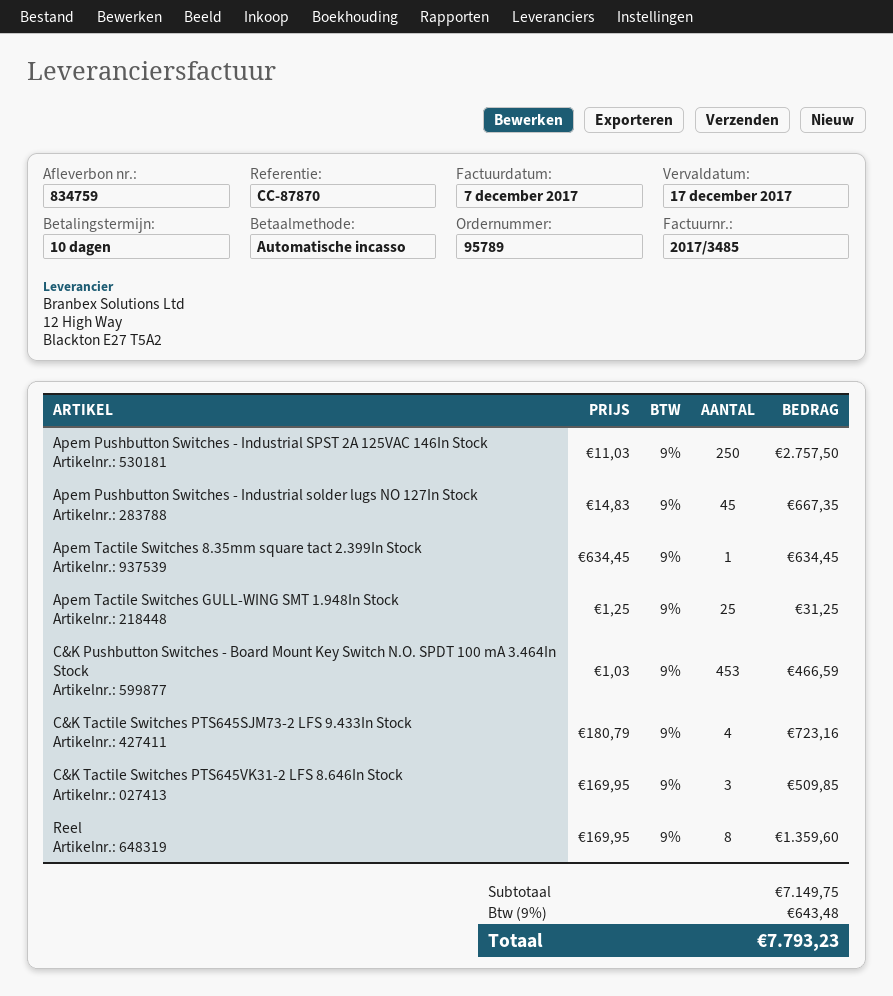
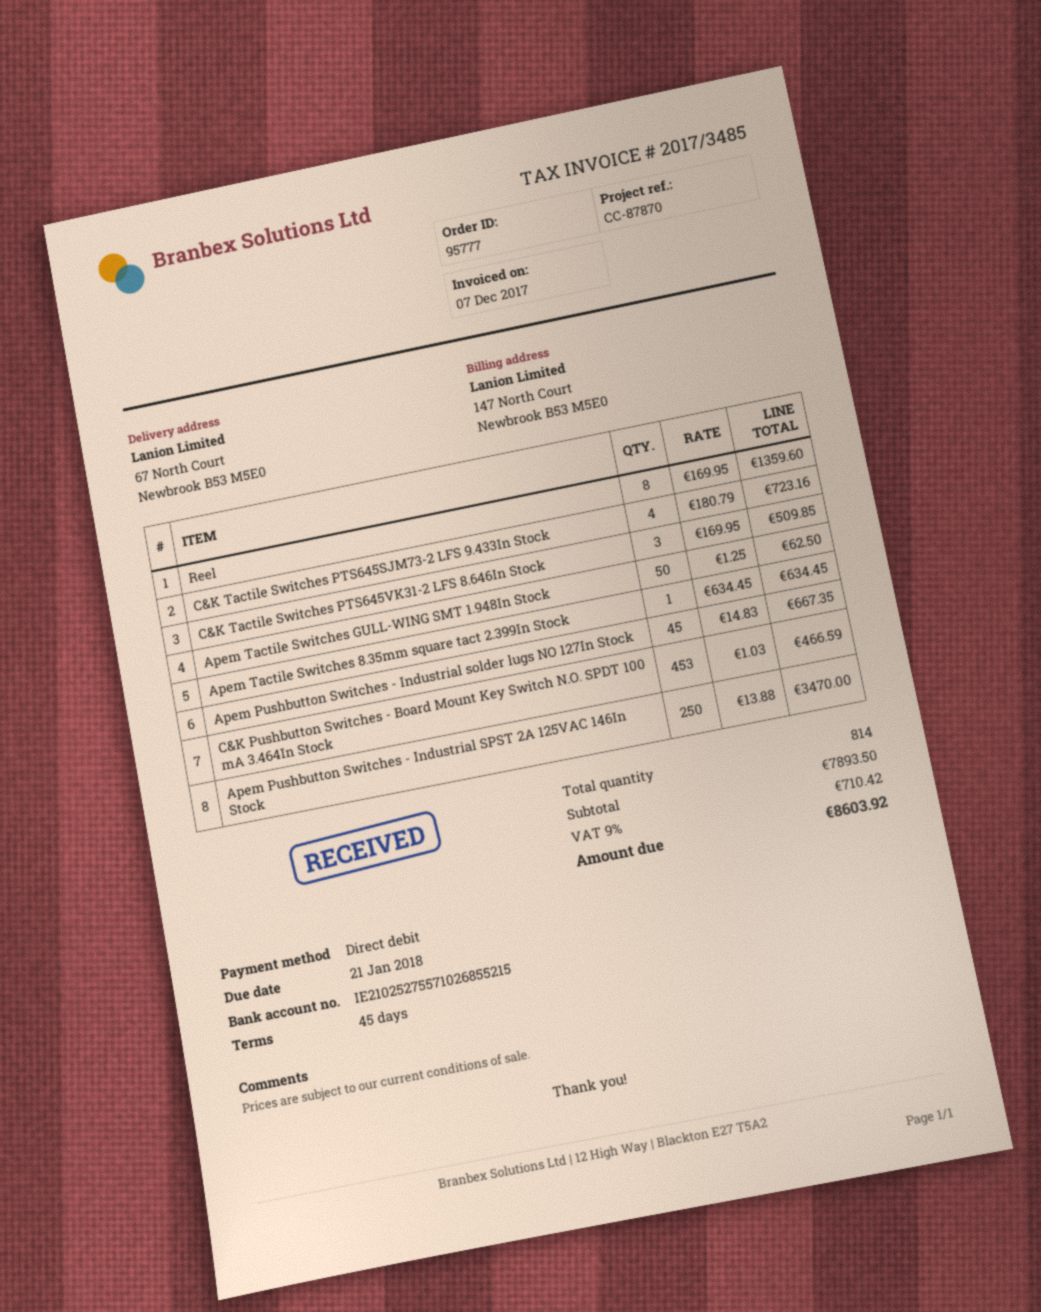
order number: 95789 -> 95777
payment terms: 10 days -> 45 days
due date: 2017-12-17 -> 2018-01-21
Apem Pushbutton Switches - Industrial SPST 2A 125VAC 146In Stock: 250 x 11.03 = 2757.50 -> 250 x 13.88 = 3470.00
Apem Tactile Switches GULL-WING SMT 1.948In Stock: 25 x 1.25 = 31.25 -> 50 x 1.25 = 62.50
subtotal: 7149.75 -> 7893.50
tax: 9% = 643.48 -> 9% = 710.42
total: 7793.23 -> 8603.92

